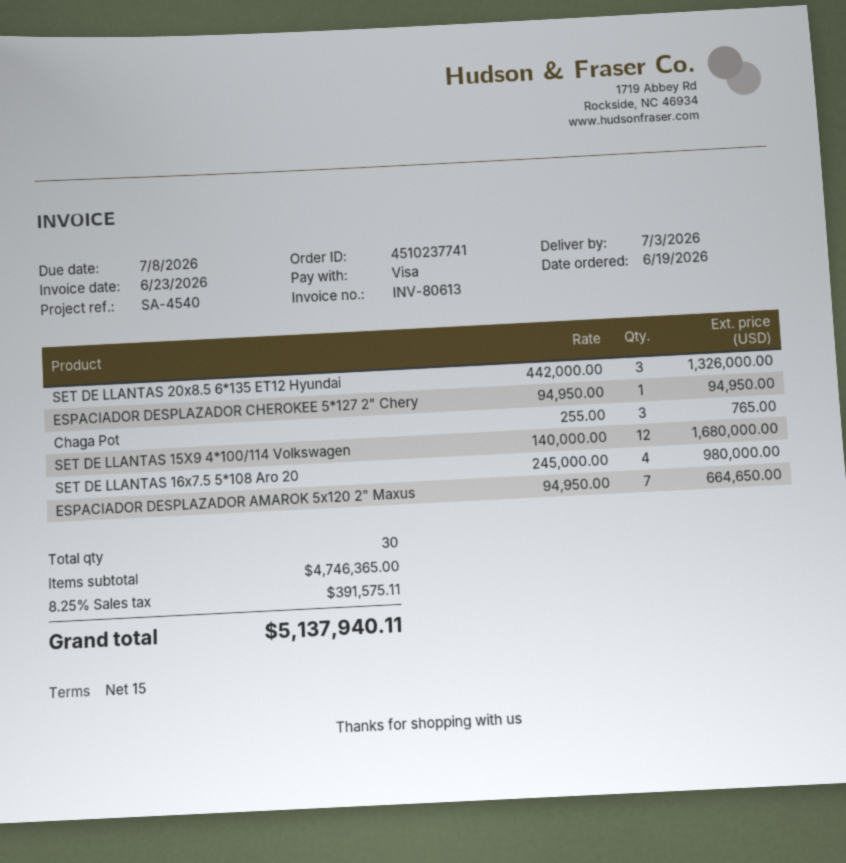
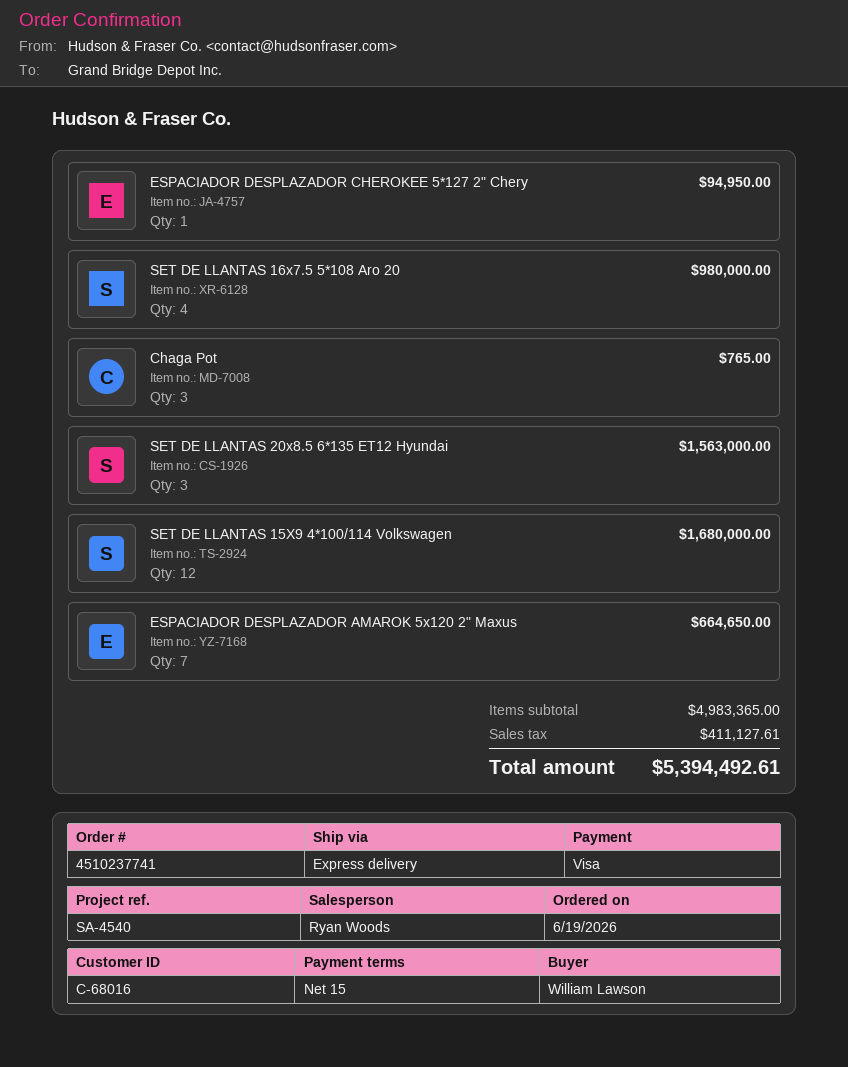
SET DE LLANTAS 20x8.5 6*135 ET12 Hyundai: 3 for 1326000.00 -> 3 for 1563000.00
subtotal: 4746365.00 -> 4983365.00
tax: 391575.11 -> 411127.61
total: 5137940.11 -> 5394492.61

